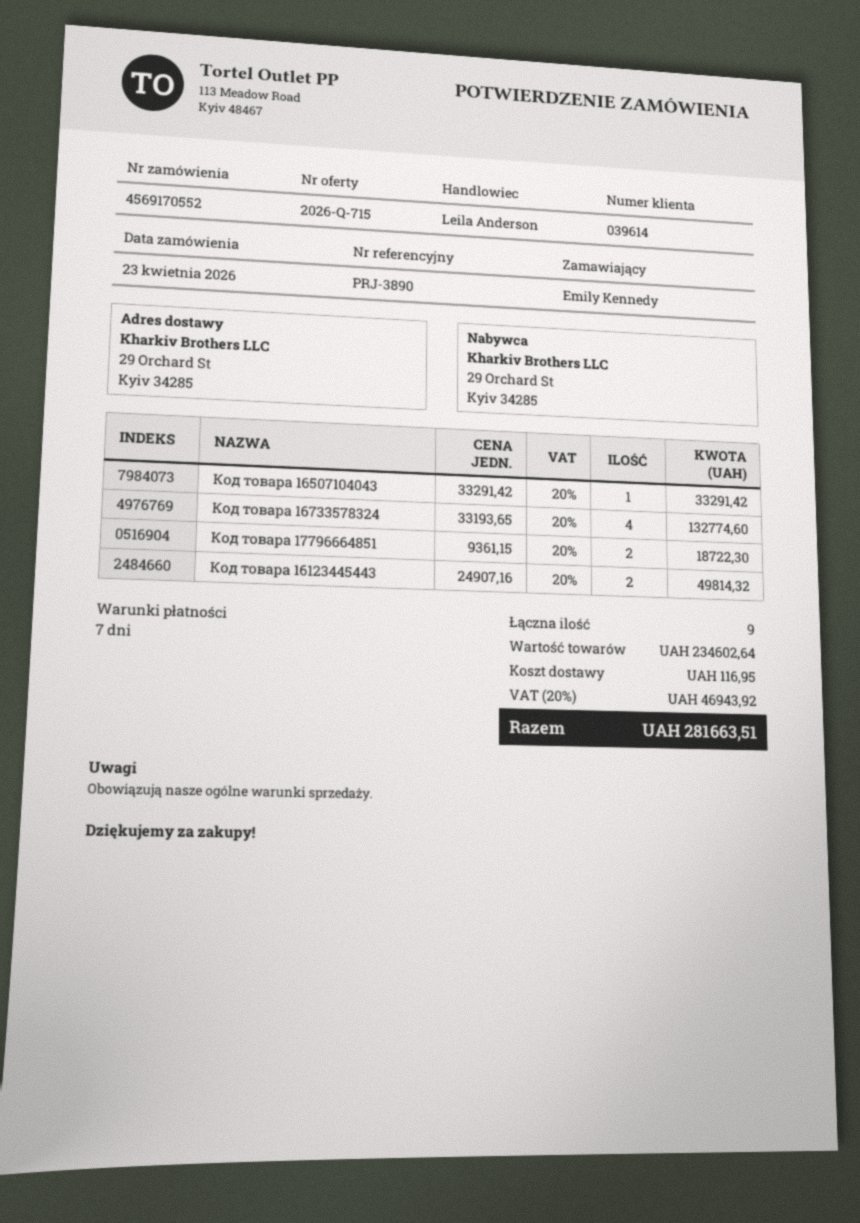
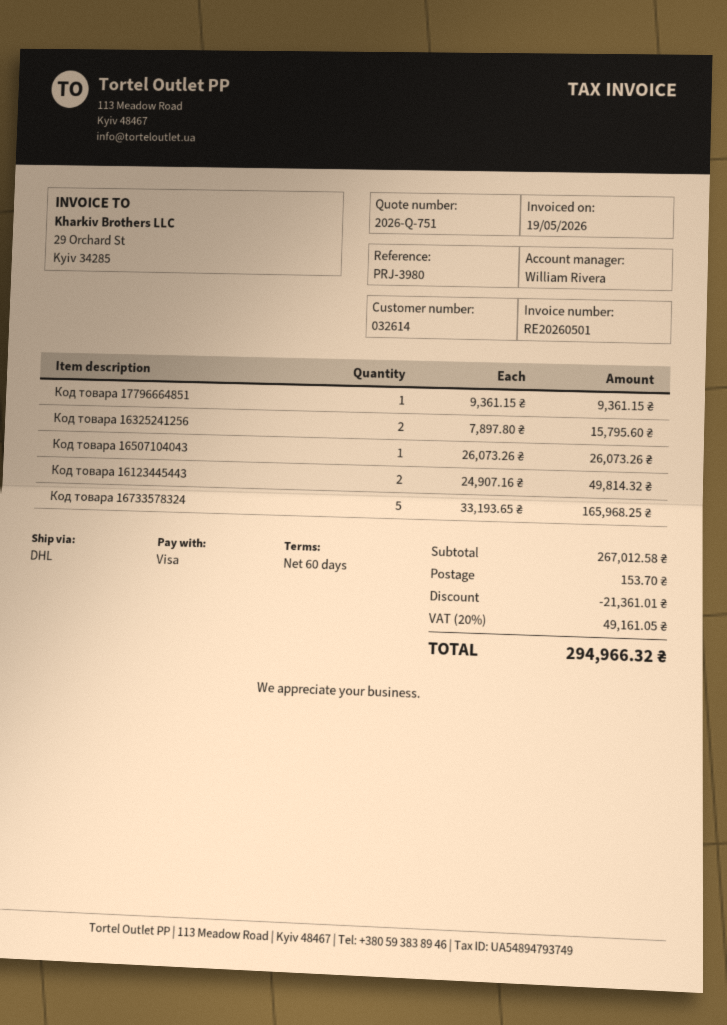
quote number: 2026-Q-715 -> 2026-Q-751
payment terms: 7 days -> 60 days
customer number: 039614 -> 032614
reference: PRJ-3890 -> PRJ-3980
sales rep: Leila Anderson -> William Rivera
Код товара 16507104043: 1 x 33291.42 = 33291.42 -> 1 x 26073.26 = 26073.26
Код товара 16733578324: 4 x 33193.65 = 132774.60 -> 5 x 33193.65 = 165968.25
Код товара 17796664851: 2 x 9361.15 = 18722.30 -> 1 x 9361.15 = 9361.15
Код товара 16325241256: none -> 2 x 7897.80 = 15795.60
subtotal: 234602.64 -> 267012.58
discount: none -> 21361.01
shipping: 116.95 -> 153.70
tax: 20% = 46943.92 -> 20% = 49161.05
total: 281663.51 -> 294966.32

